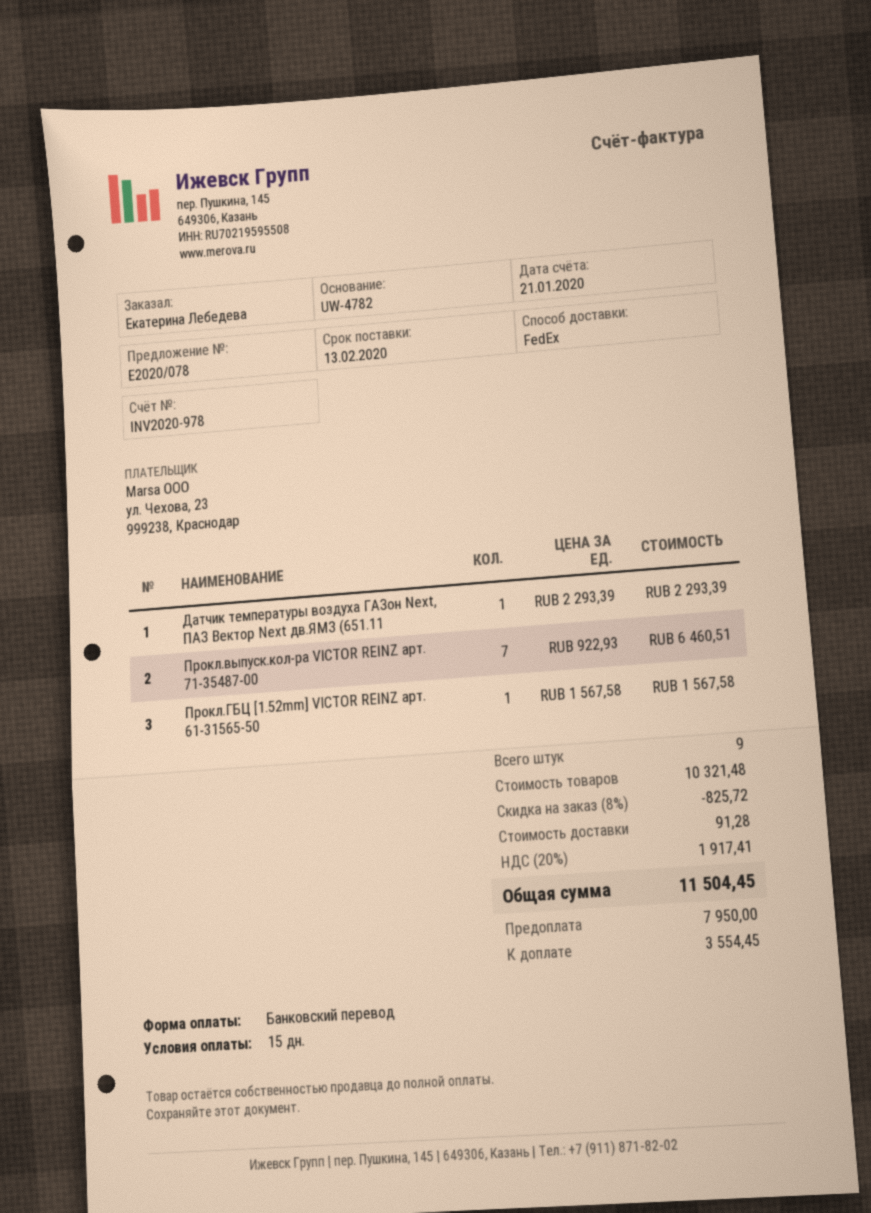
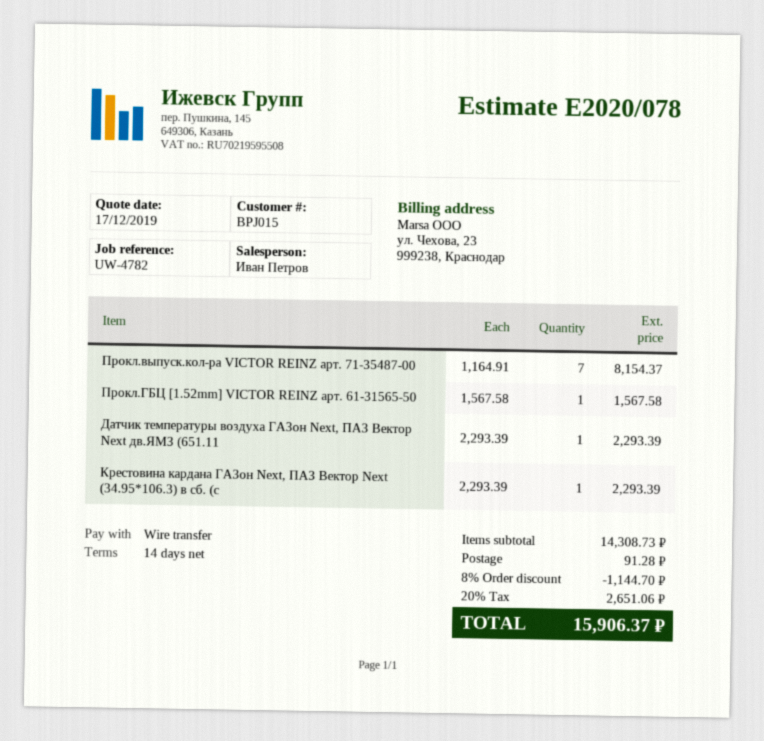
payment terms: 15 days -> 14 days
Прокл.выпуск.кол-ра VICTOR REINZ арт. 71-35487-00: 7 x 922.93 = 6460.51 -> 7 x 1164.91 = 8154.37
Крестовина кардана ГАЗон Next, ПАЗ Вектор Next (34.95*106.3) в сб. (с: none -> 1 x 2293.39 = 2293.39
subtotal: 10321.48 -> 14308.73
discount: 8% = 825.72 -> 8% = 1144.70
tax: 20% = 1917.41 -> 20% = 2651.06
total: 11504.45 -> 15906.37

